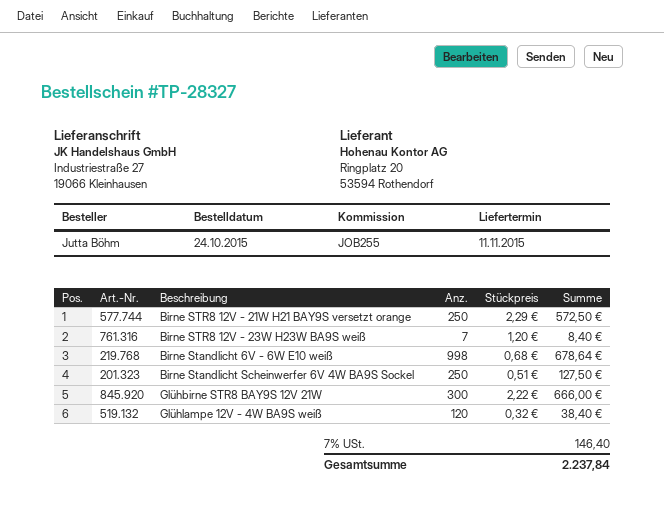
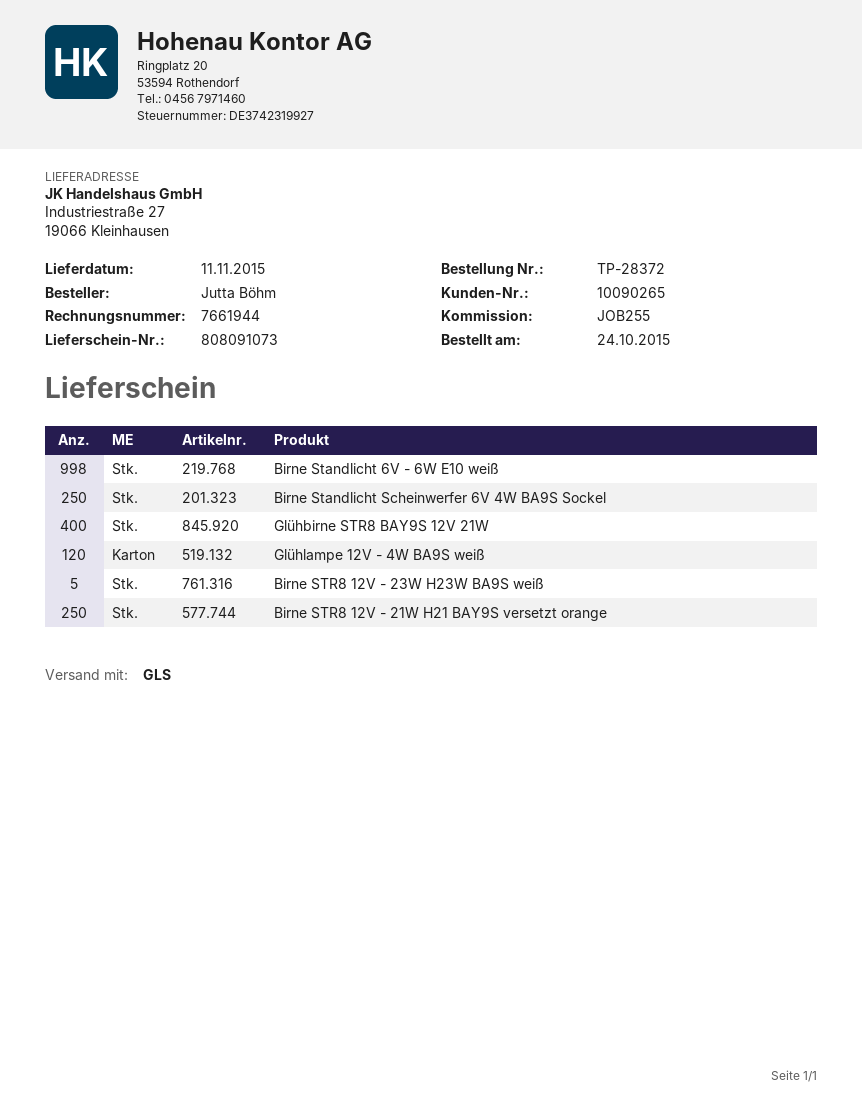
order number: TP-28327 -> TP-28372
Birne STR8 12V - 23W H23W BA9S weiß: 7 -> 5
Glühbirne STR8 BAY9S 12V 21W: 300 -> 400

